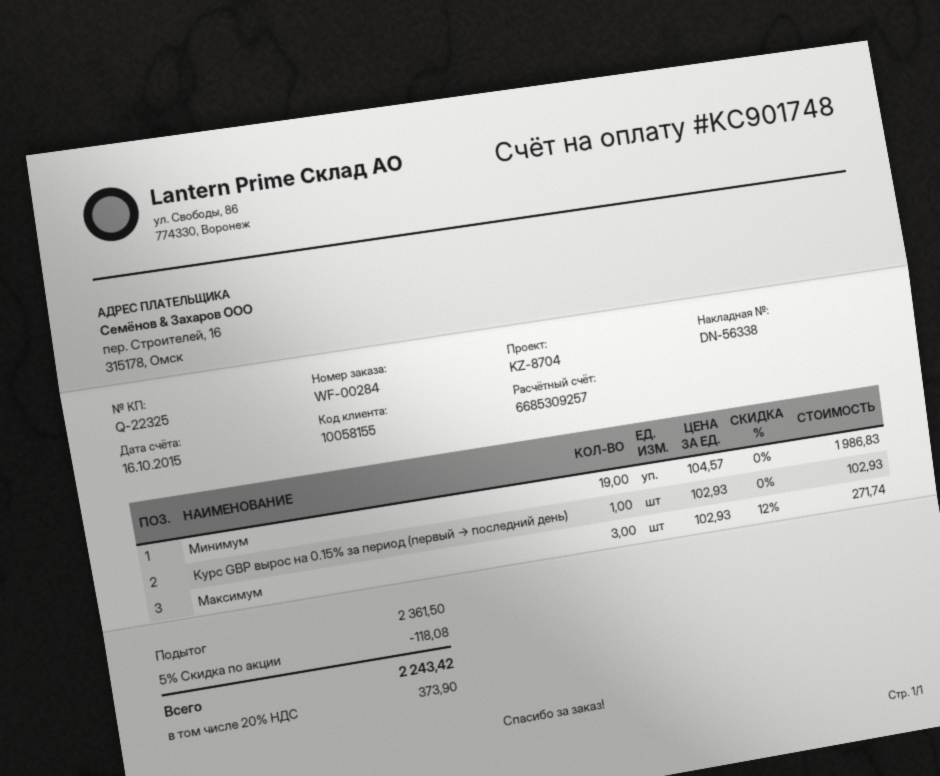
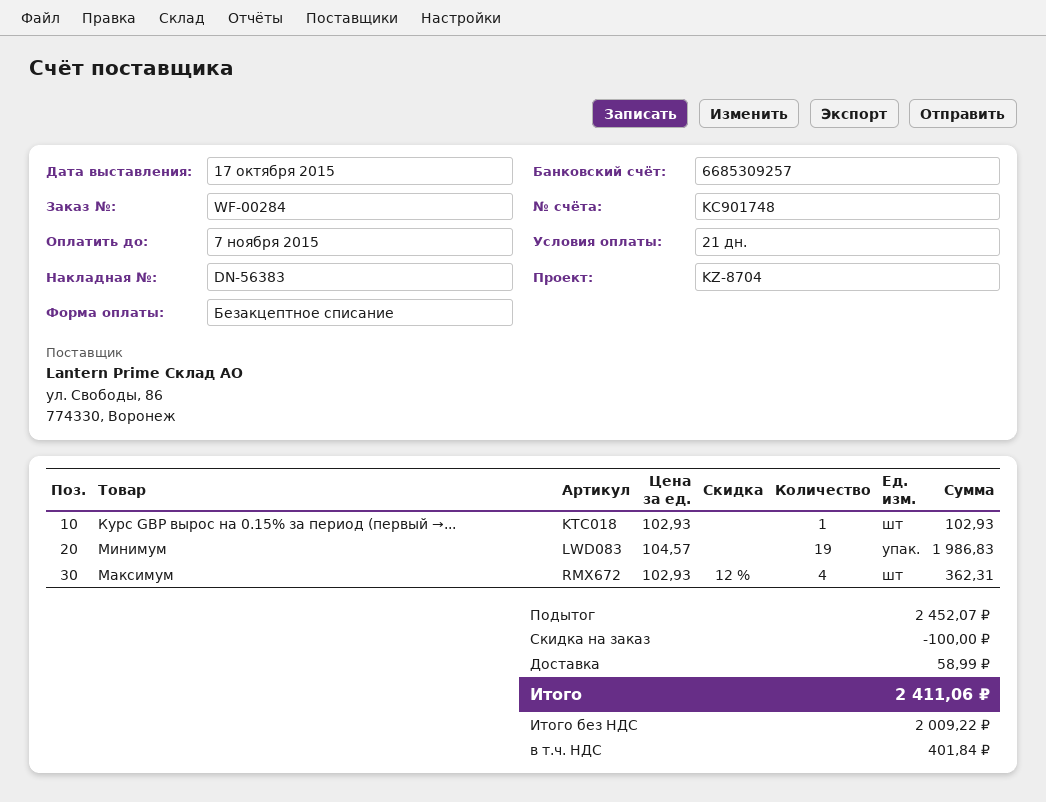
delivery note number: DN-56338 -> DN-56383
invoice date: 2015-10-16 -> 2015-10-17
Максимум: 3 x 102.93 - 12% = 271.74 -> 4 x 102.93 - 12% = 362.31
subtotal: 2361.50 -> 2452.07
discount: 118.08 -> 100.00
shipping: none -> 58.99
tax: 373.90 -> 401.84
total: 2243.42 -> 2411.06

